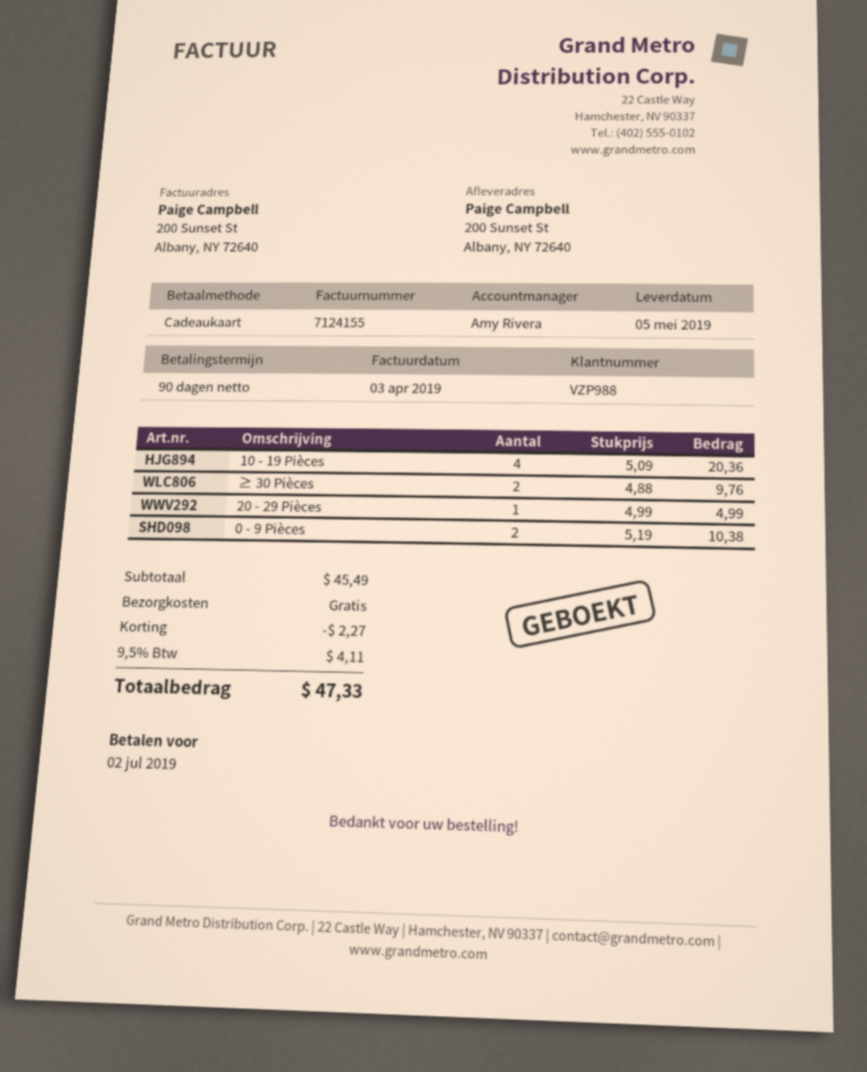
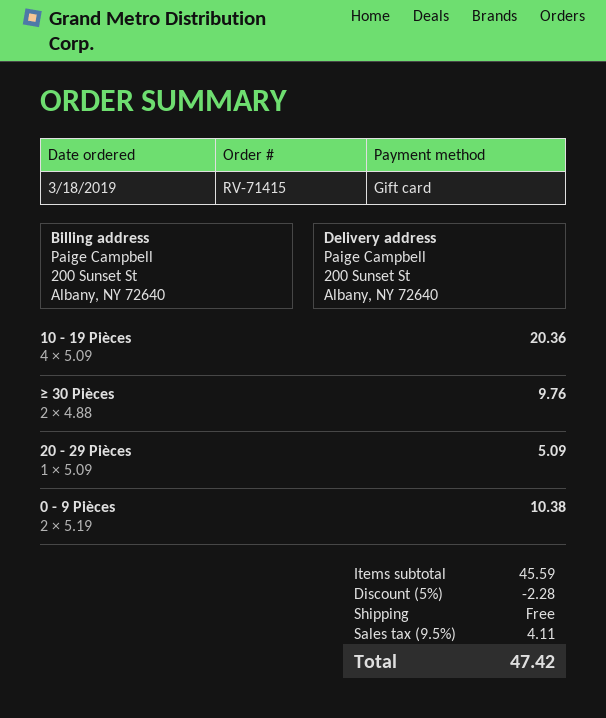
20 - 29 Pièces: 1 x 4.99 = 4.99 -> 1 x 5.09 = 5.09
subtotal: 45.49 -> 45.59
discount: 2.27 -> 2.28
total: 47.33 -> 47.42

